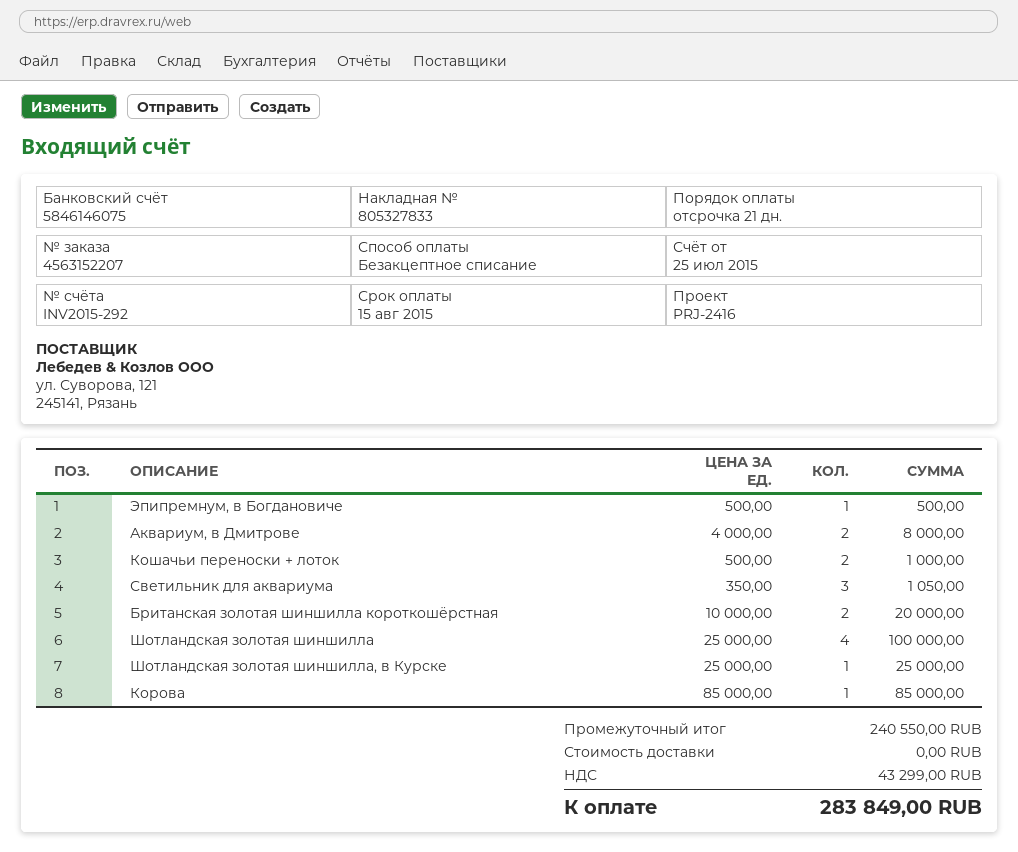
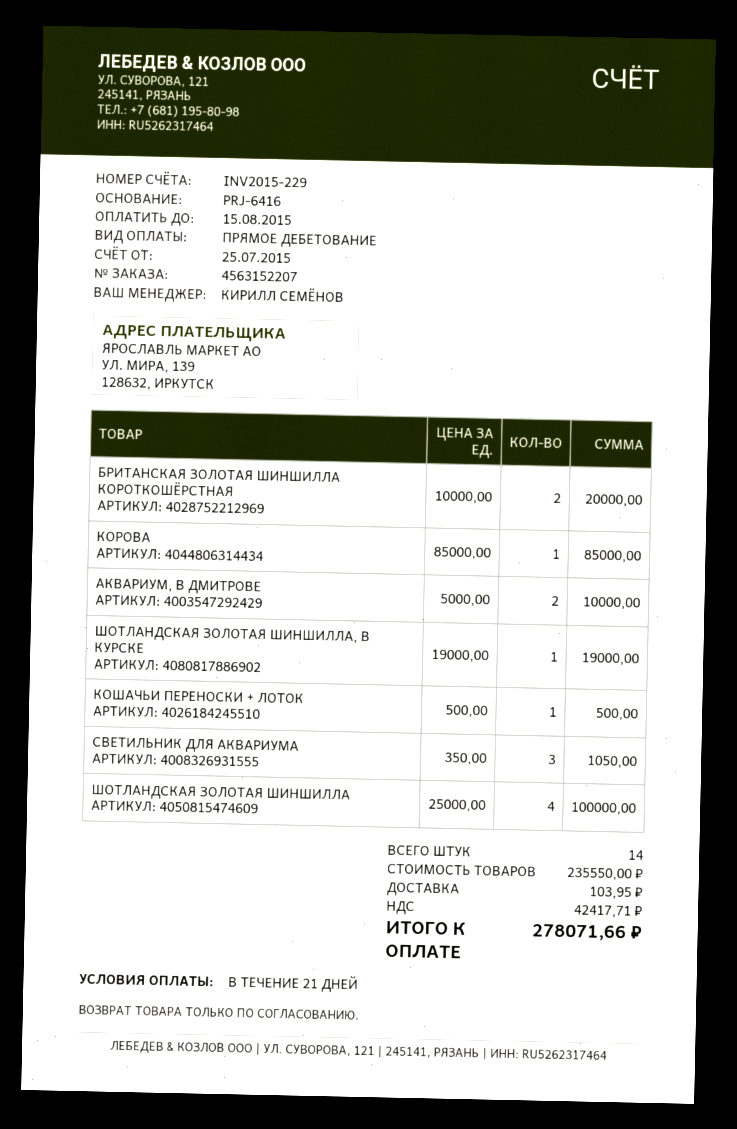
invoice number: INV2015-292 -> INV2015-229
reference: PRJ-2416 -> PRJ-6416
Эпипремнум, в Богдановиче: 1 x 500.00 = 500.00 -> none
Аквариум, в Дмитрове: 2 x 4000.00 = 8000.00 -> 2 x 5000.00 = 10000.00
Кошачьи переноски + лоток: 2 x 500.00 = 1000.00 -> 1 x 500.00 = 500.00
Шотландская золотая шиншилла, в Курске: 1 x 25000.00 = 25000.00 -> 1 x 19000.00 = 19000.00
subtotal: 240550.00 -> 235550.00
shipping: 0.00 -> 103.95
tax: 43299.00 -> 42417.71
total: 283849.00 -> 278071.66

